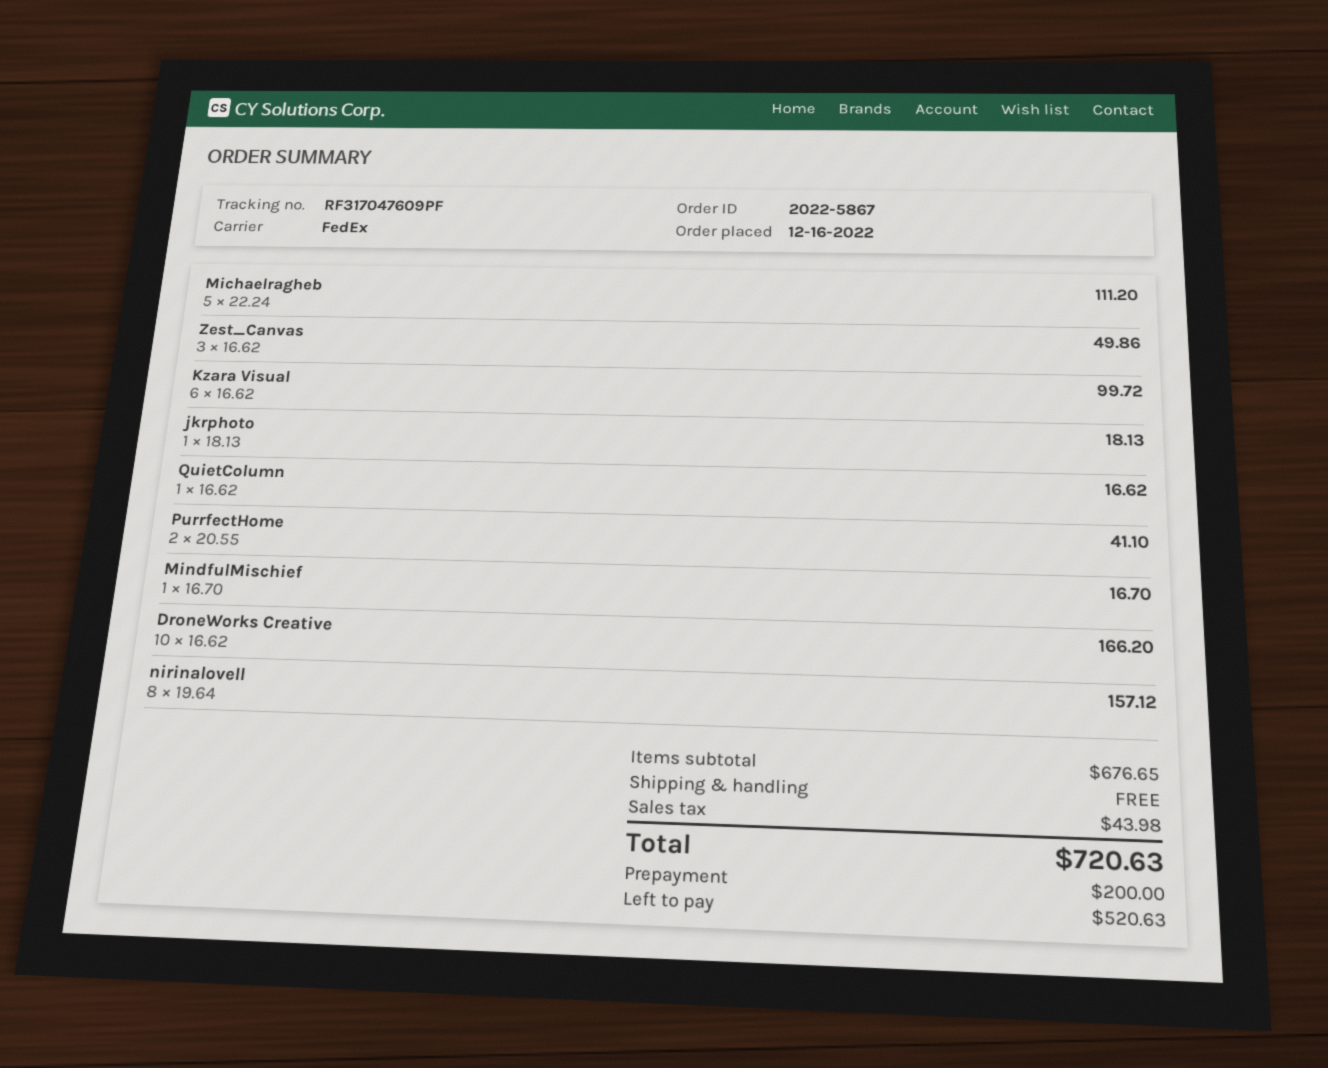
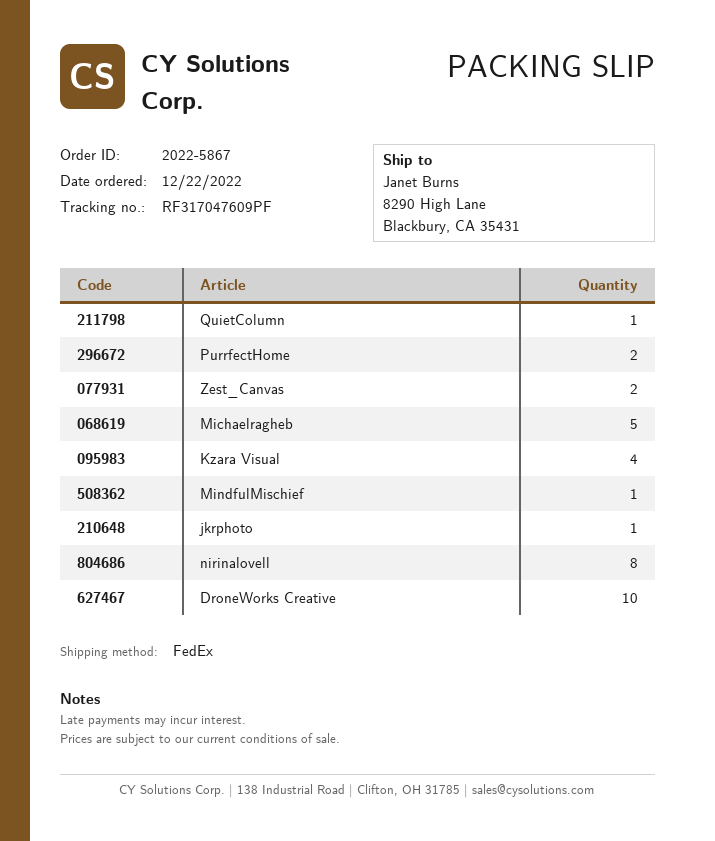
order date: 2022-12-16 -> 2022-12-22
Zest_Canvas: 3 -> 2
Kzara Visual: 6 -> 4

